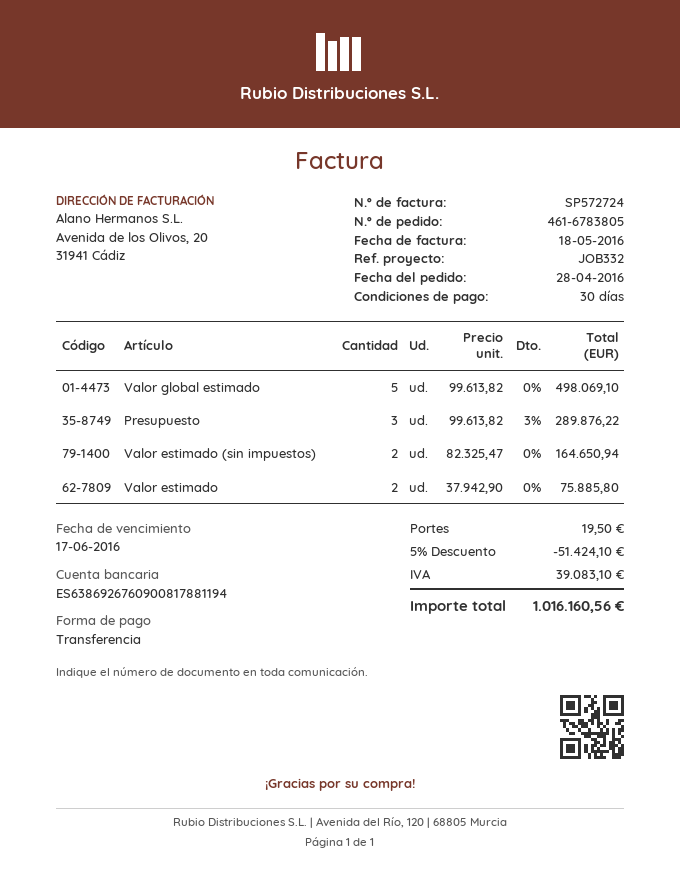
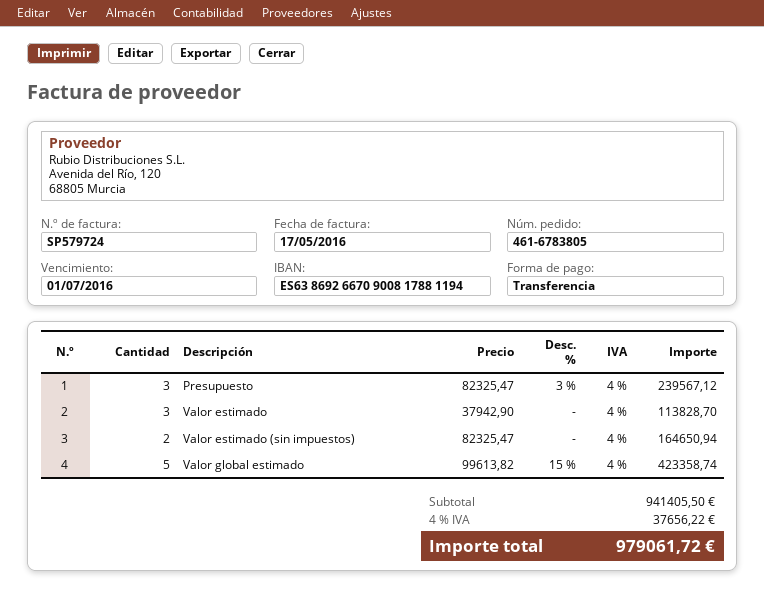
invoice number: SP572724 -> SP579724
invoice date: 2016-05-18 -> 2016-05-17
due date: 2016-06-17 -> 2016-07-01
bank account: ES6386926760900817881194 -> ES6386926670900817881194
Valor global estimado: 5 x 99613.82 = 498069.10 -> 5 x 99613.82 - 15% = 423358.74
Presupuesto: 3 x 99613.82 - 3% = 289876.22 -> 3 x 82325.47 - 3% = 239567.12
Valor estimado: 2 x 37942.90 = 75885.80 -> 3 x 37942.90 = 113828.70
discount: 5% = 51424.10 -> none
shipping: 19.50 -> none
tax: 39083.10 -> 37656.22
total: 1016160.56 -> 979061.72

